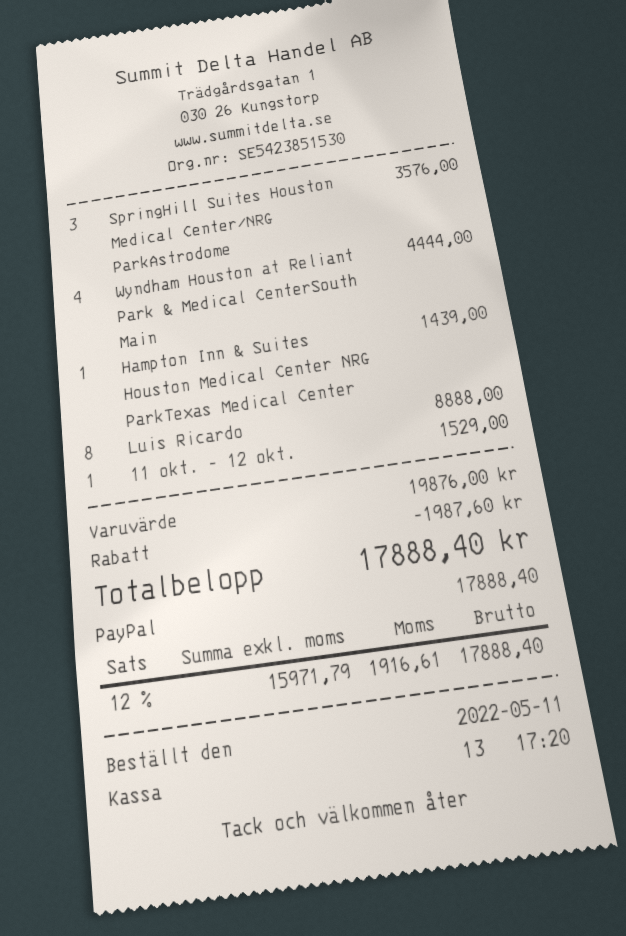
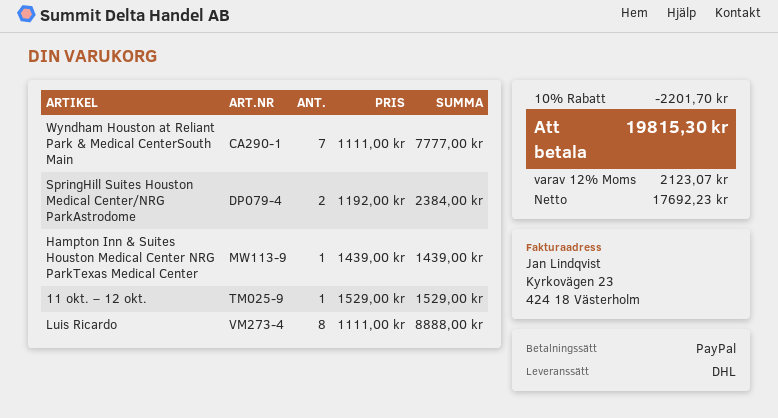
SpringHill Suites Houston Medical Center/NRG ParkAstrodome: 3 for 3576.00 -> 2 for 2384.00
Wyndham Houston at Reliant Park & Medical CenterSouth Main: 4 for 4444.00 -> 7 for 7777.00
discount: 1987.60 -> 2201.70
net: 15971.79 -> 17692.23
tax: 12% = 1916.61 -> 12% = 2123.07
total: 17888.40 -> 19815.30

